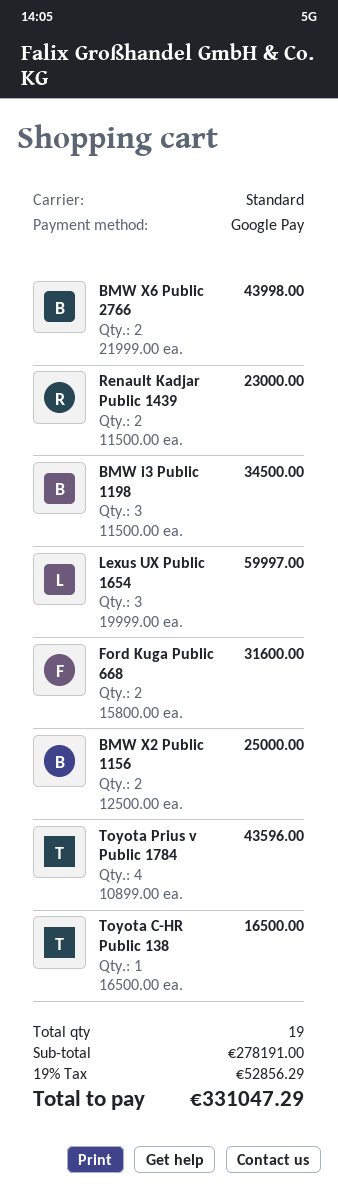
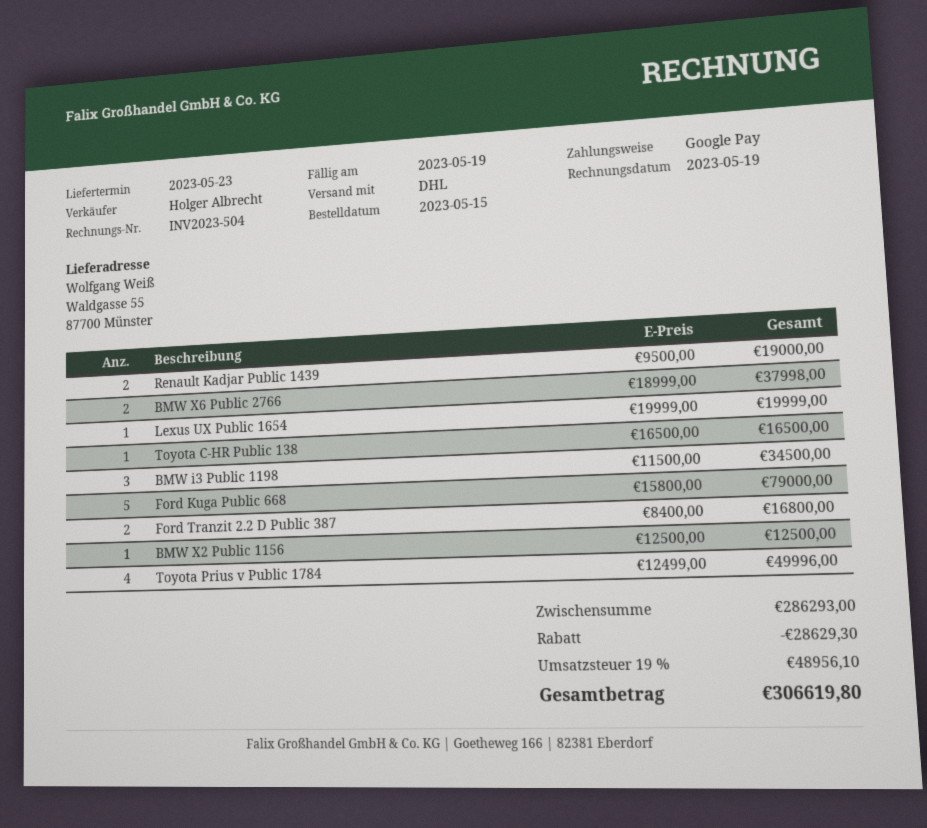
shipping method: standard -> DHL
BMW X6 Public 2766: 2 x 21999.00 = 43998.00 -> 2 x 18999.00 = 37998.00
Renault Kadjar Public 1439: 2 x 11500.00 = 23000.00 -> 2 x 9500.00 = 19000.00
Lexus UX Public 1654: 3 x 19999.00 = 59997.00 -> 1 x 19999.00 = 19999.00
Ford Kuga Public 668: 2 x 15800.00 = 31600.00 -> 5 x 15800.00 = 79000.00
BMW X2 Public 1156: 2 x 12500.00 = 25000.00 -> 1 x 12500.00 = 12500.00
Toyota Prius v Public 1784: 4 x 10899.00 = 43596.00 -> 4 x 12499.00 = 49996.00
Ford Tranzit 2.2 D Public 387: none -> 2 x 8400.00 = 16800.00
subtotal: 278191.00 -> 286293.00
discount: none -> 28629.30
tax: 19% = 52856.29 -> 19% = 48956.10
total: 331047.29 -> 306619.80

